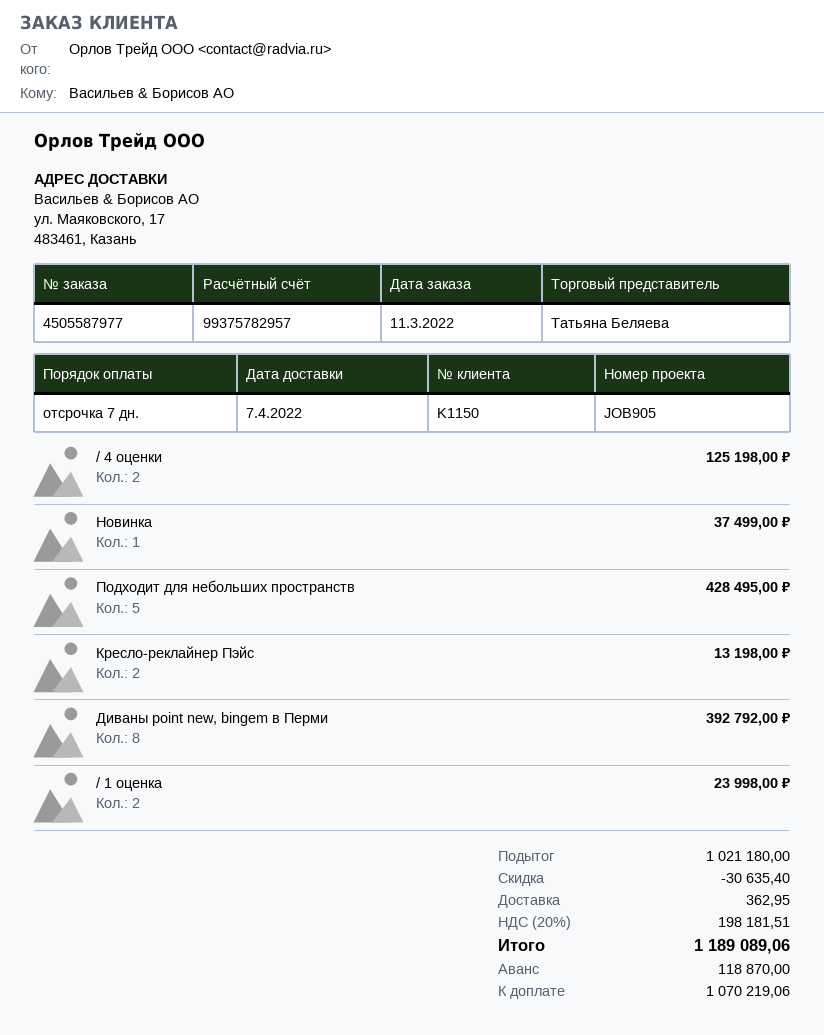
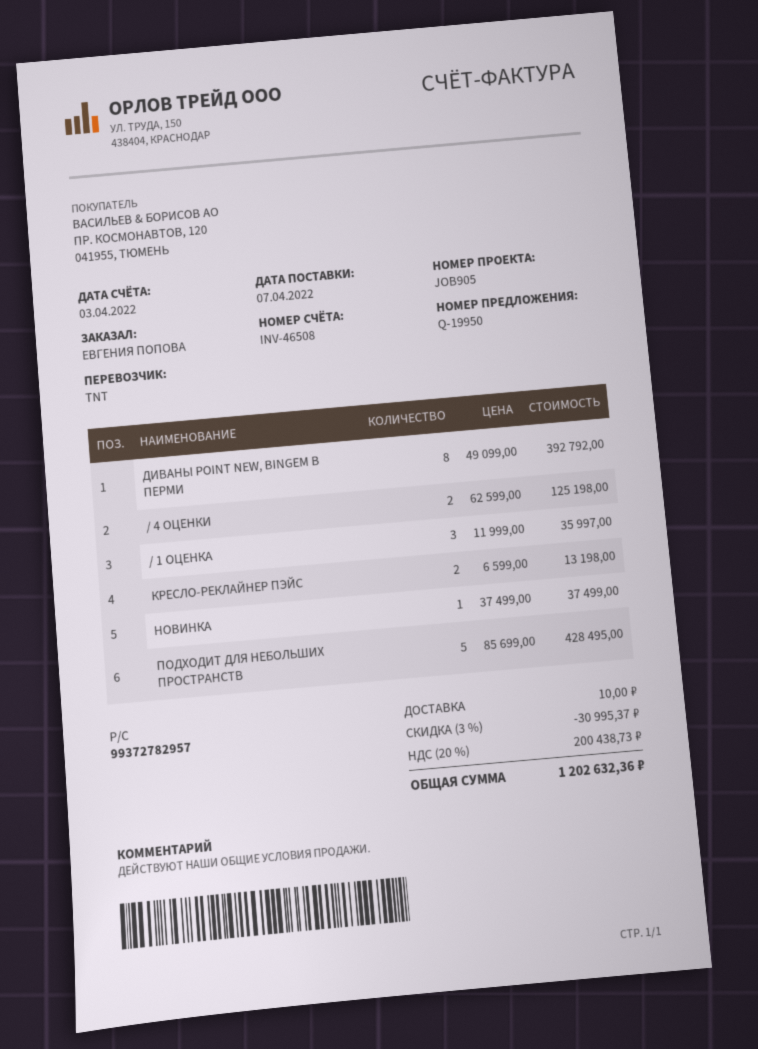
bank account: 99375782957 -> 99372782957
/ 1 оценка: 2 for 23998.00 -> 3 for 35997.00
discount: 30635.40 -> 30995.37
shipping: 362.95 -> 10.00
tax: 20% = 198181.51 -> 20% = 200438.73
total: 1189089.06 -> 1202632.36

